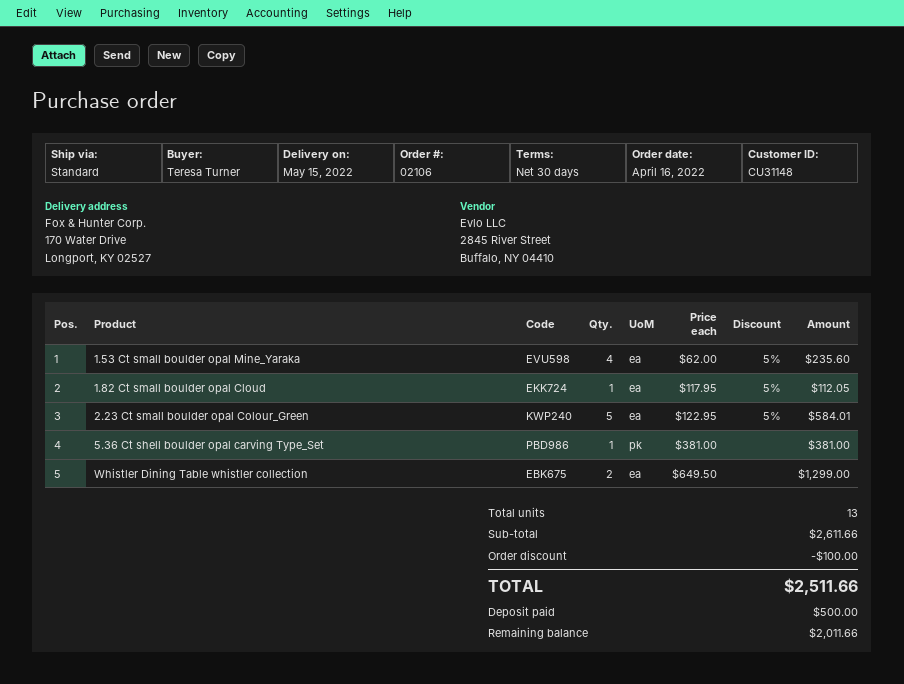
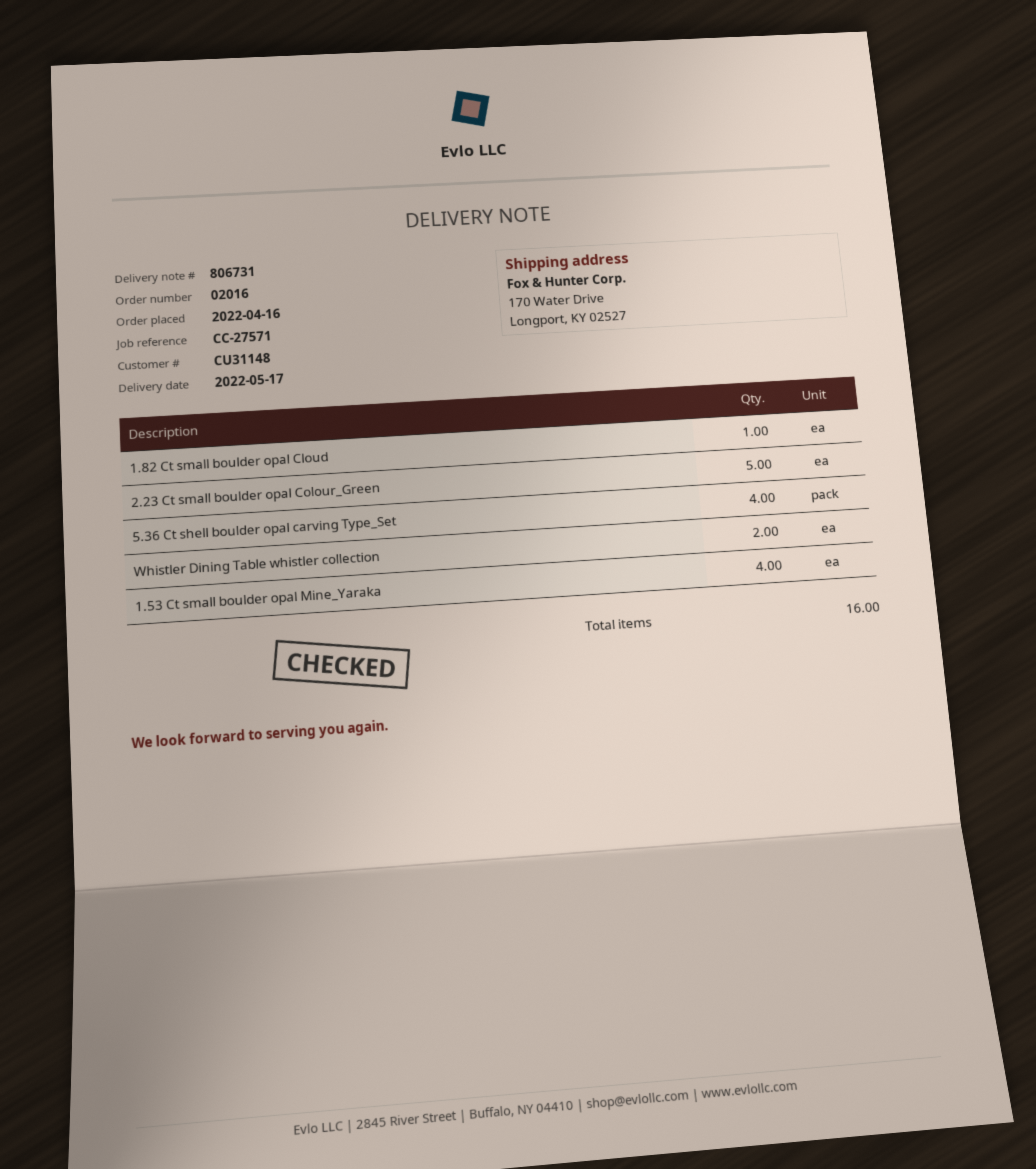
order number: 02106 -> 02016
delivery date: 2022-05-15 -> 2022-05-17
5.36 Ct shell boulder opal carving Type_Set: 1 -> 4
total quantity: 13 -> 16

